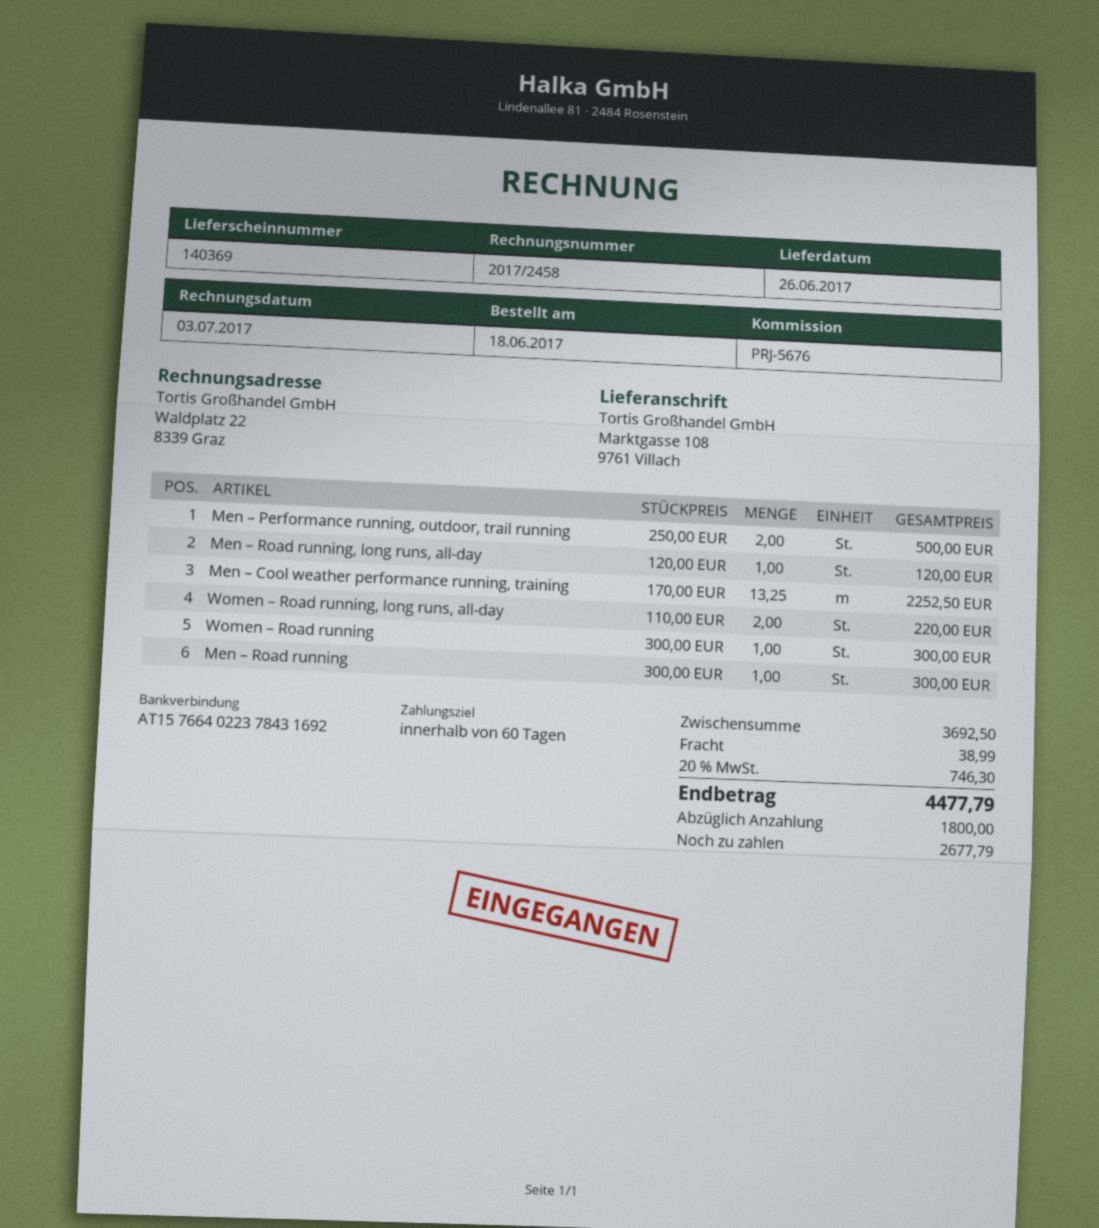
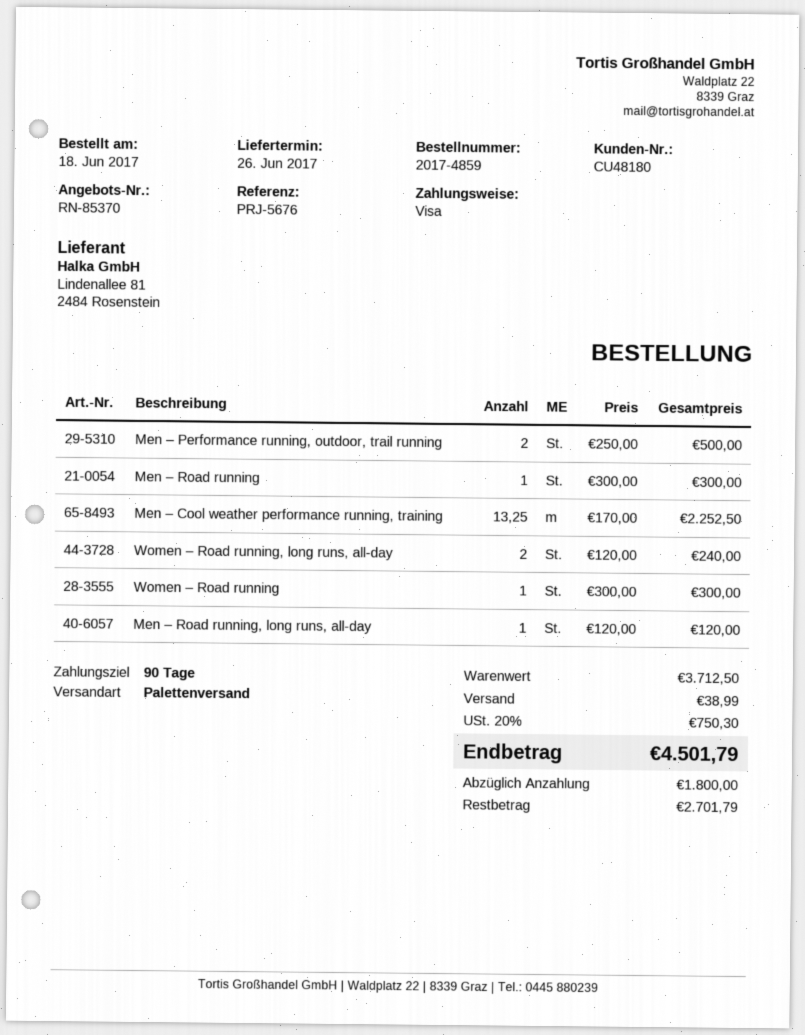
payment terms: 60 days -> 90 days
Women – Road running, long runs, all-day: 2 x 110.00 = 220.00 -> 2 x 120.00 = 240.00
subtotal: 3692.50 -> 3712.50
tax: 20% = 746.30 -> 20% = 750.30
total: 4477.79 -> 4501.79
balance: 2677.79 -> 2701.79

